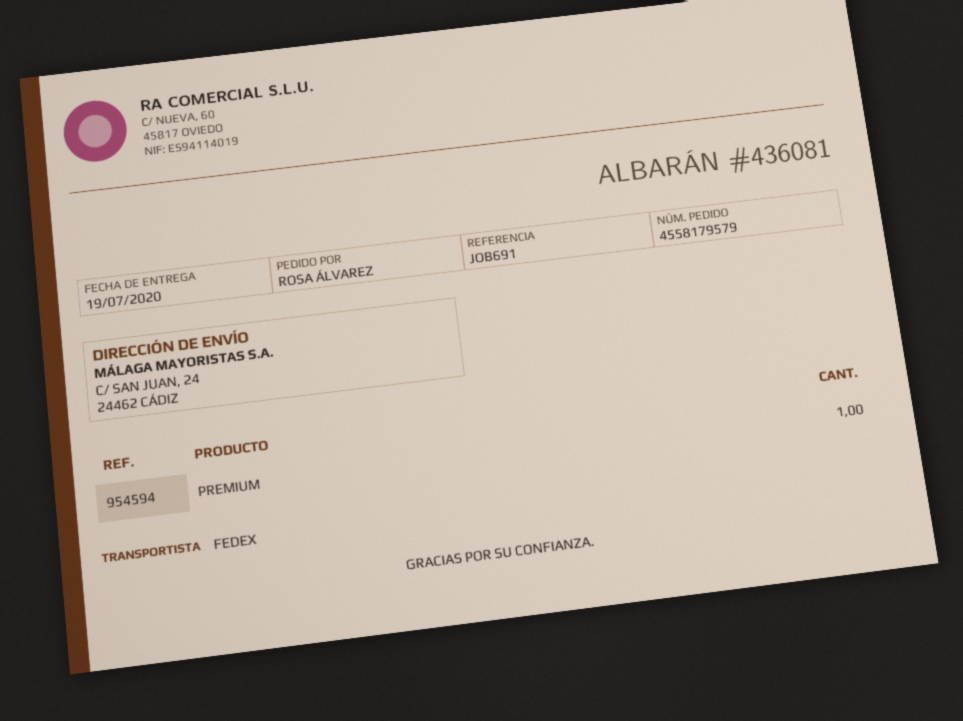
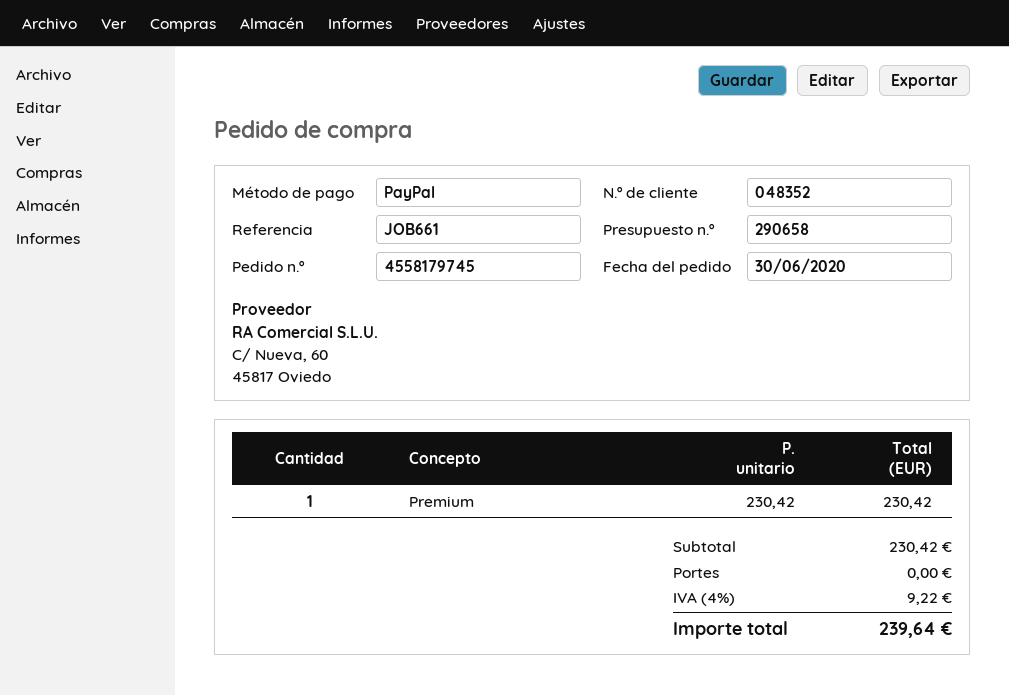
order number: 4558179579 -> 4558179745
reference: JOB691 -> JOB661

